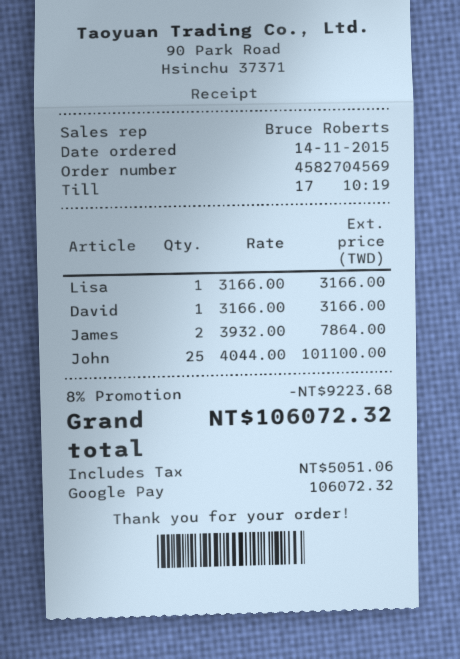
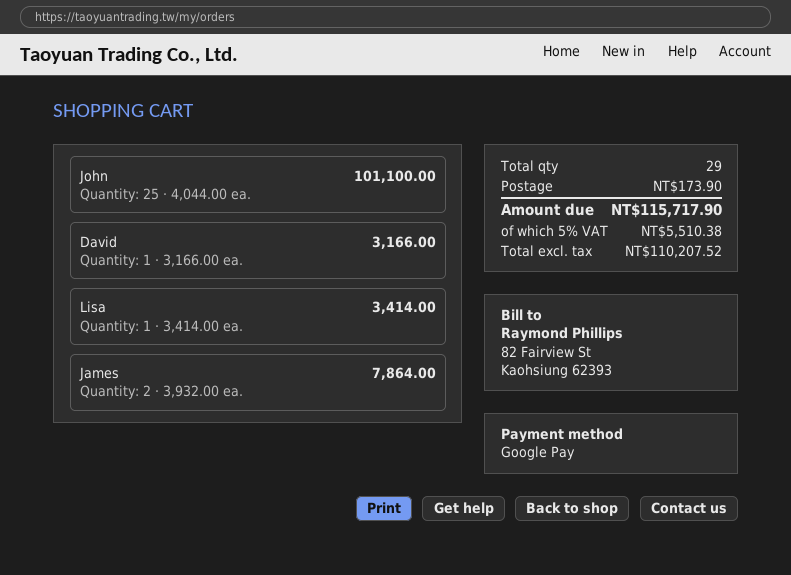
Lisa: 1 x 3166.00 = 3166.00 -> 1 x 3414.00 = 3414.00
discount: 8% = 9223.68 -> none
shipping: none -> 173.90
tax: 5051.06 -> 5510.38
total: 106072.32 -> 115717.90

